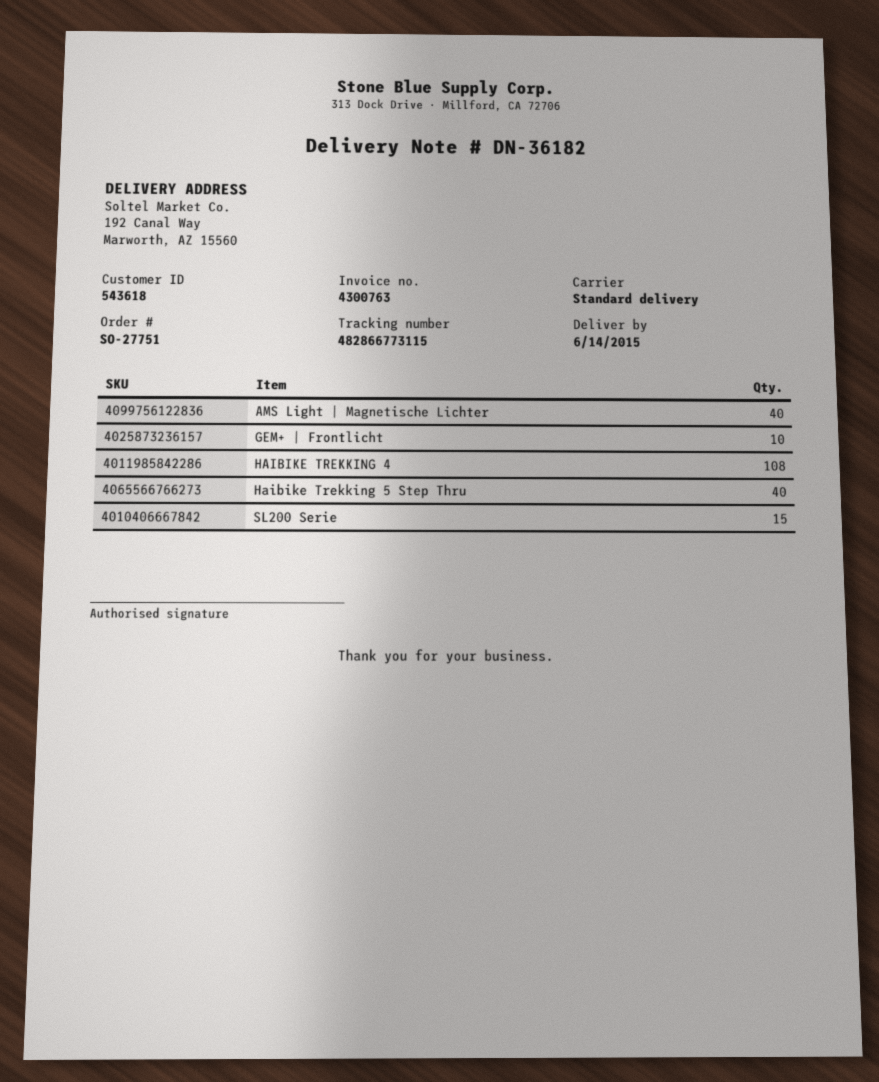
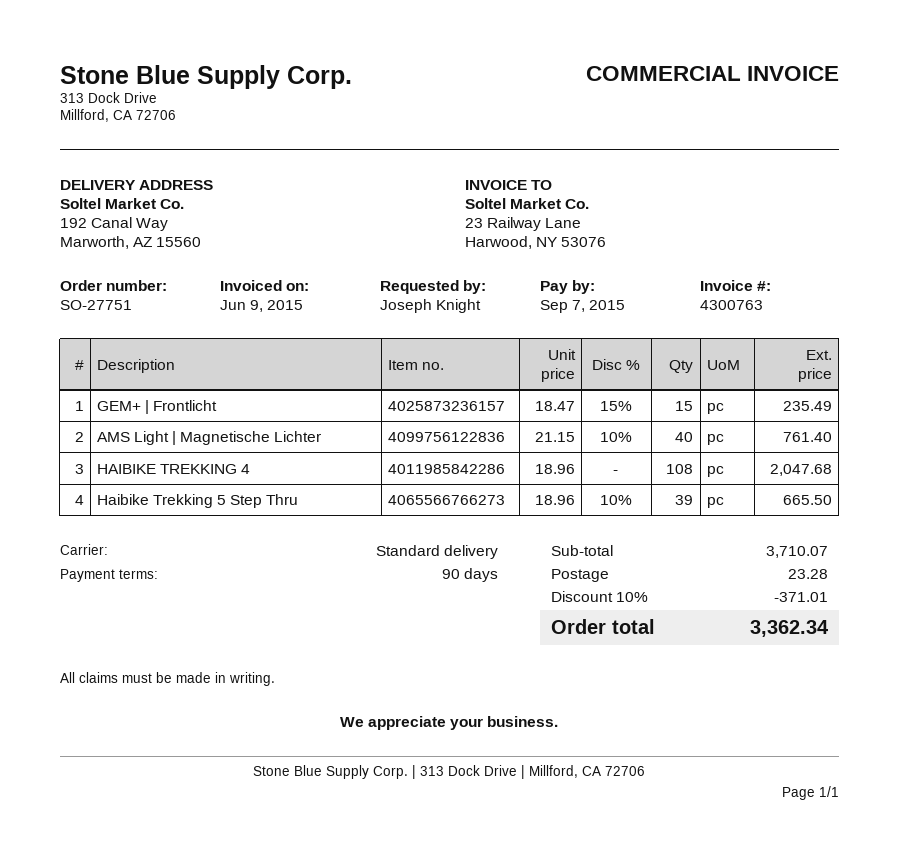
GEM+ | Frontlicht: 10 -> 15
Haibike Trekking 5 Step Thru: 40 -> 39
SL200 Serie: 15 -> none

